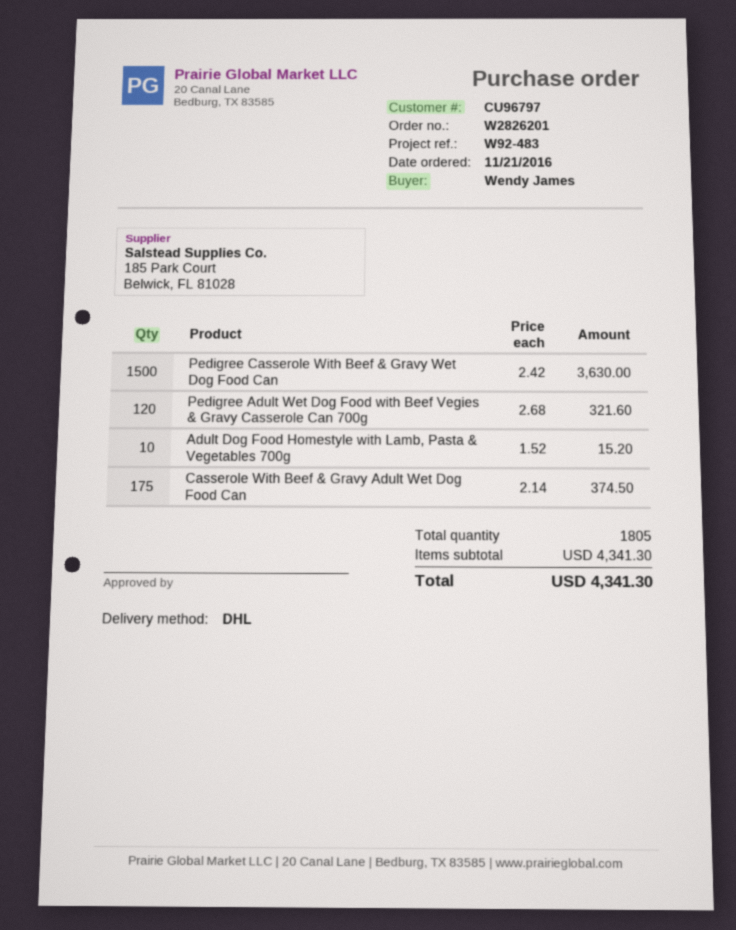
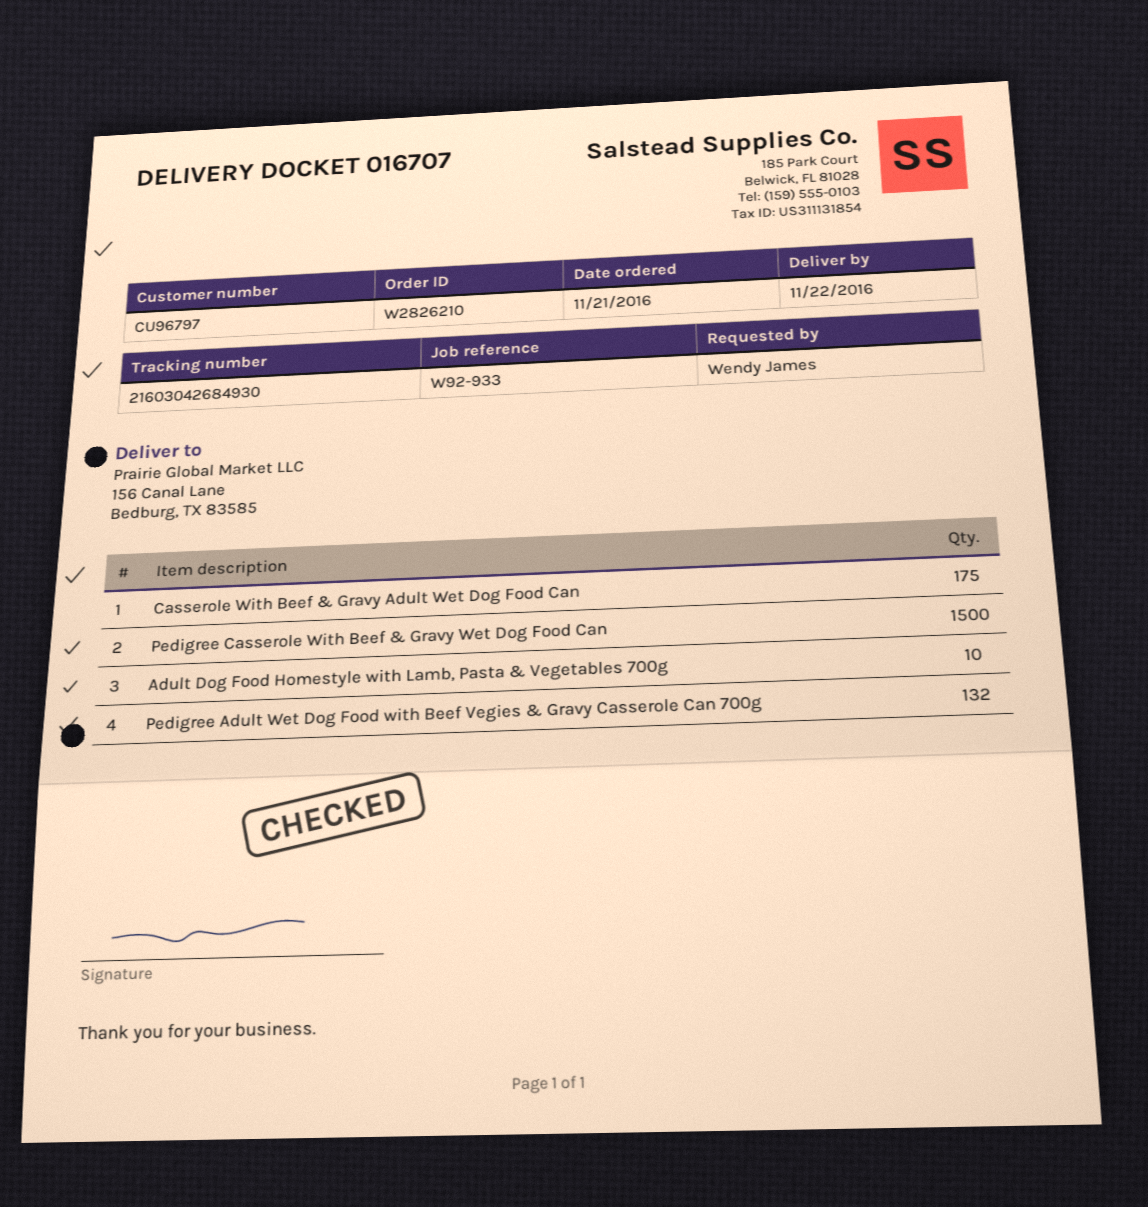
order number: W2826201 -> W2826210
reference: W92-483 -> W92-933
Pedigree Adult Wet Dog Food with Beef Vegies & Gravy Casserole Can 700g: 120 -> 132

